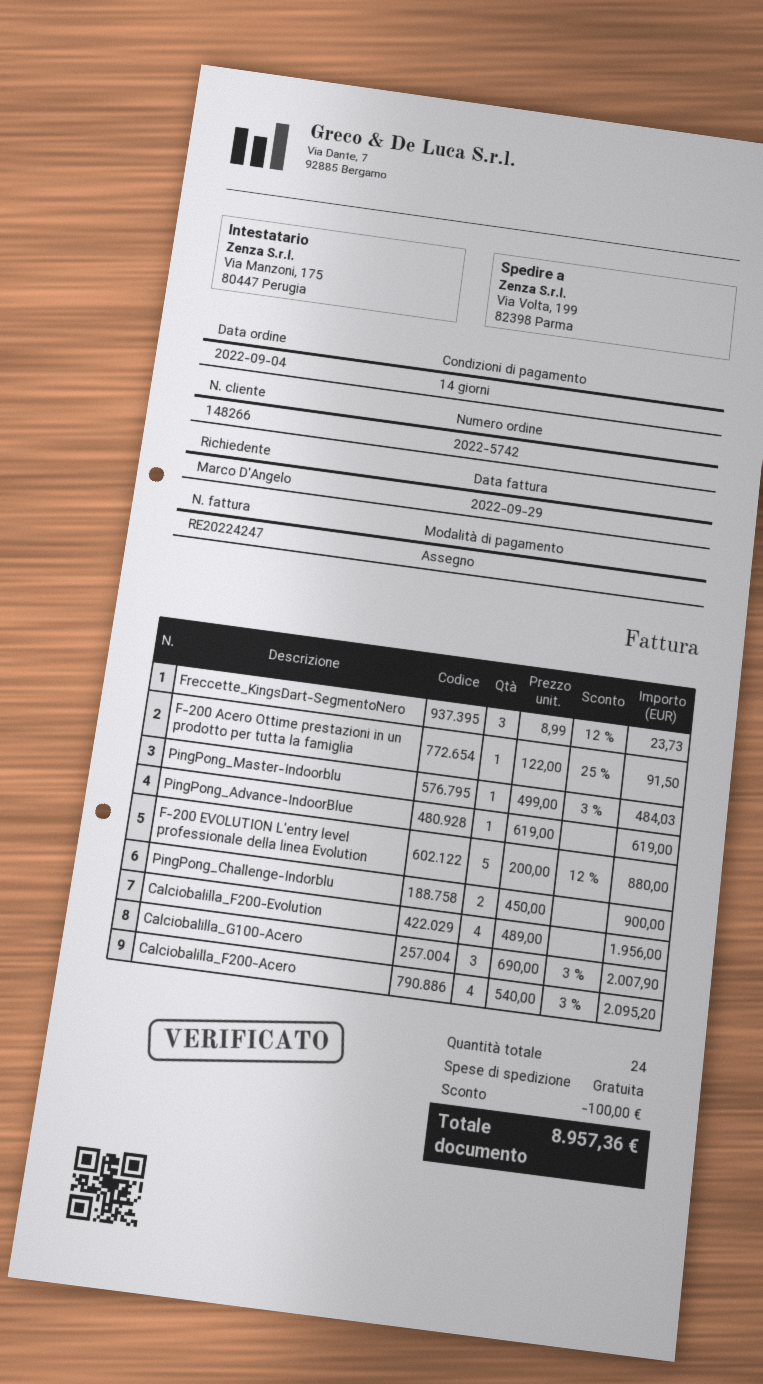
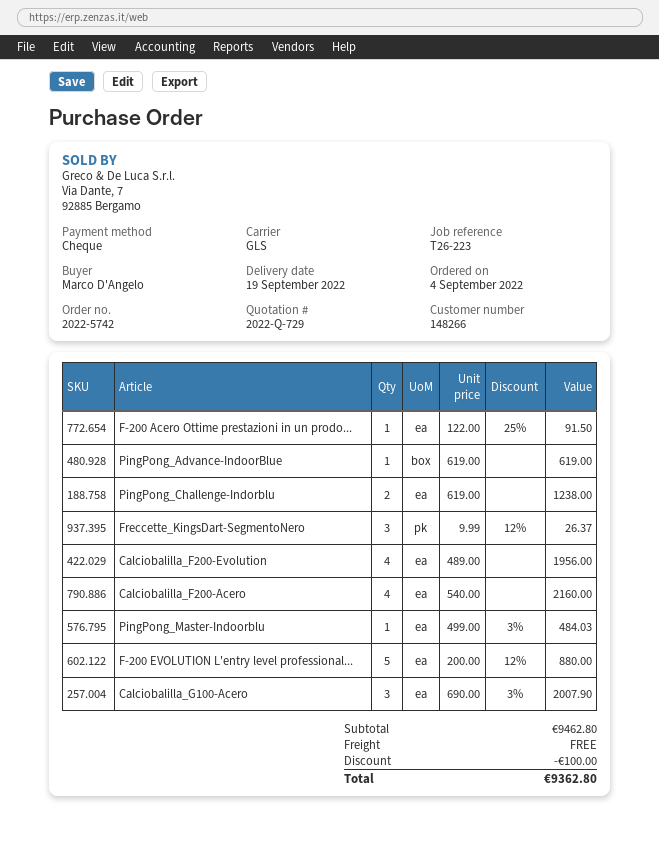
Freccette_KingsDart-SegmentoNero: 3 x 8.99 - 12% = 23.73 -> 3 x 9.99 - 12% = 26.37
PingPong_Challenge-Indorblu: 2 x 450.00 = 900.00 -> 2 x 619.00 = 1238.00
Calciobalilla_F200-Acero: 4 x 540.00 - 3% = 2095.20 -> 4 x 540.00 = 2160.00
total: 8957.36 -> 9362.80

